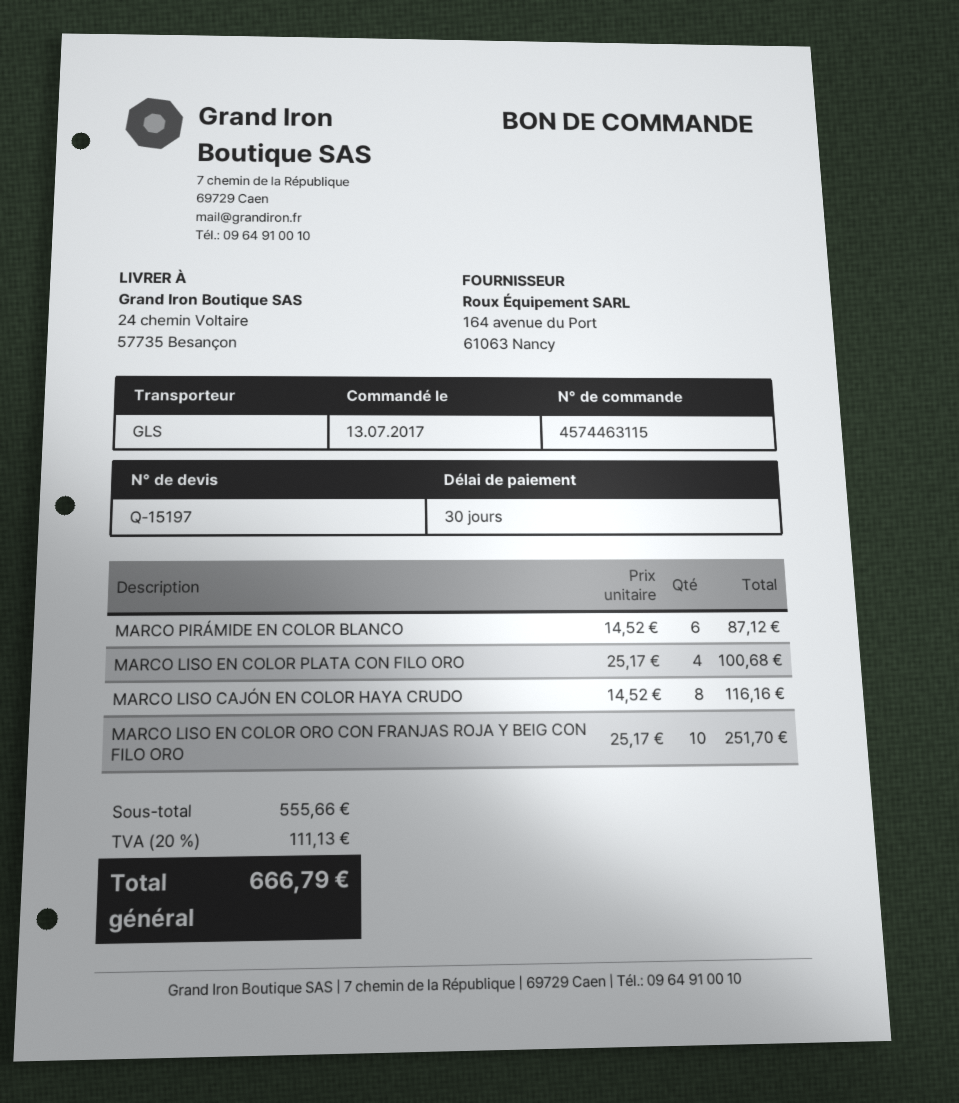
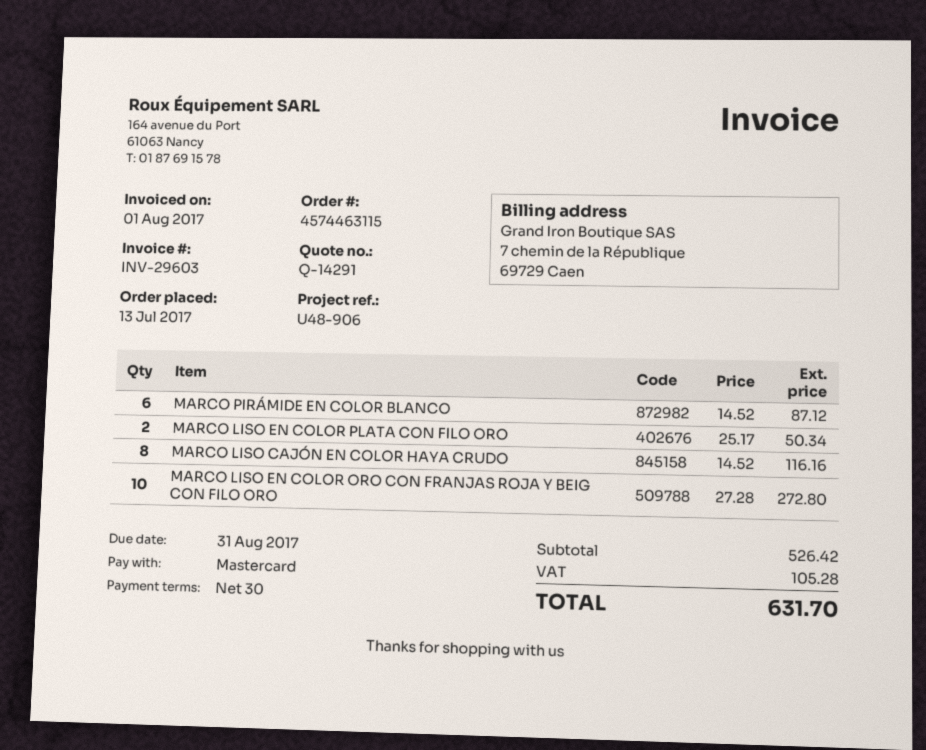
quote number: Q-15197 -> Q-14291
MARCO LISO EN COLOR PLATA CON FILO ORO: 4 x 25.17 = 100.68 -> 2 x 25.17 = 50.34
MARCO LISO EN COLOR ORO CON FRANJAS ROJA Y BEIG CON FILO ORO: 10 x 25.17 = 251.70 -> 10 x 27.28 = 272.80
subtotal: 555.66 -> 526.42
tax: 111.13 -> 105.28
total: 666.79 -> 631.70

